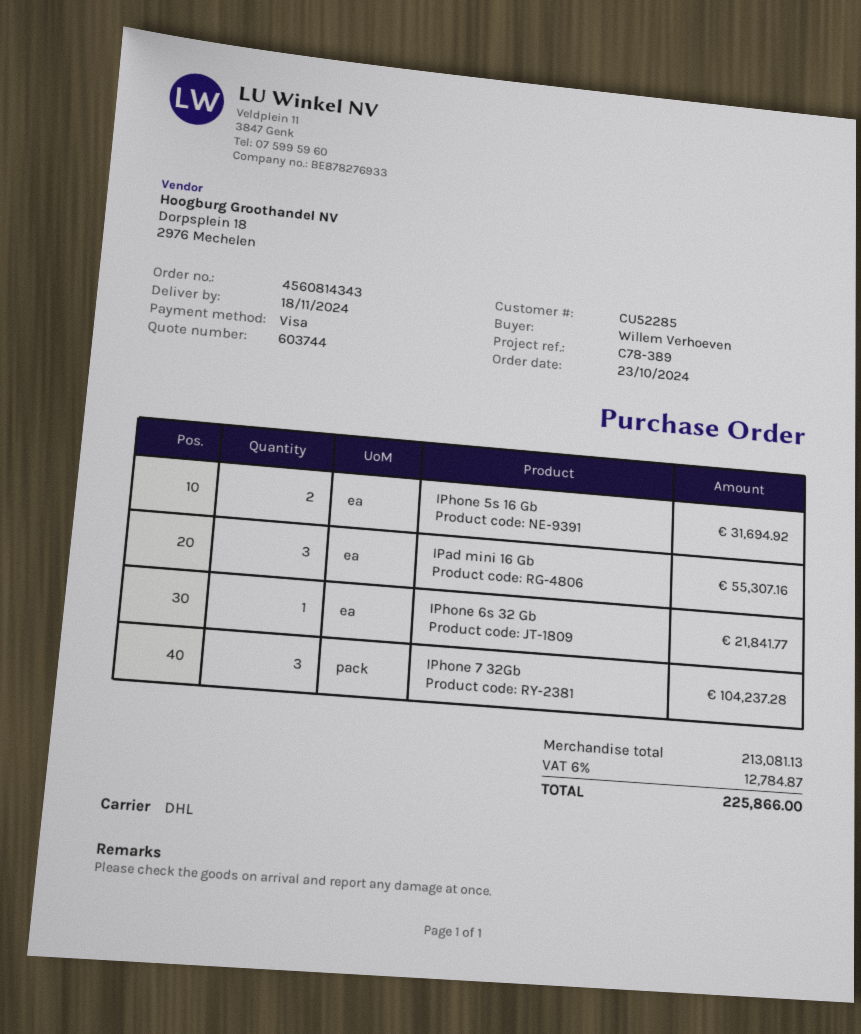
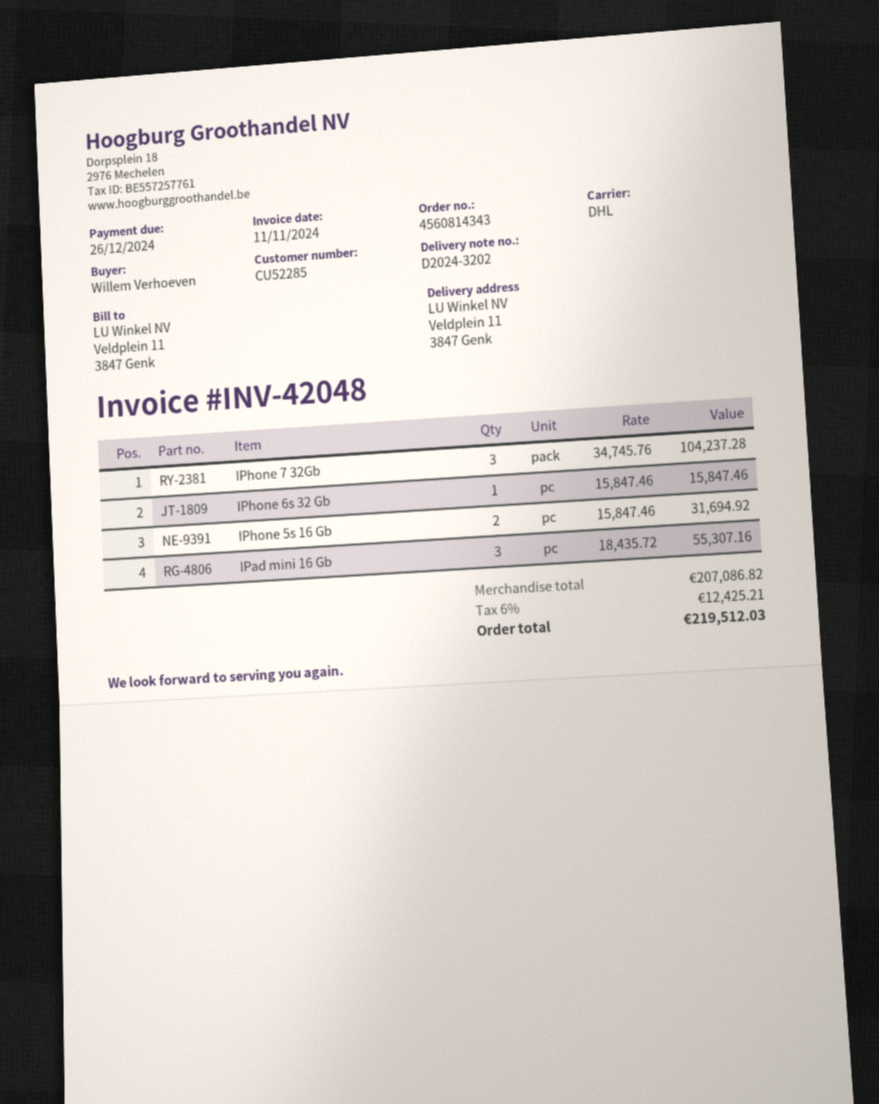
IPhone 6s 32 Gb: 1 for 21841.77 -> 1 for 15847.46
subtotal: 213081.13 -> 207086.82
tax: 6% = 12784.87 -> 6% = 12425.21
total: 225866.00 -> 219512.03

